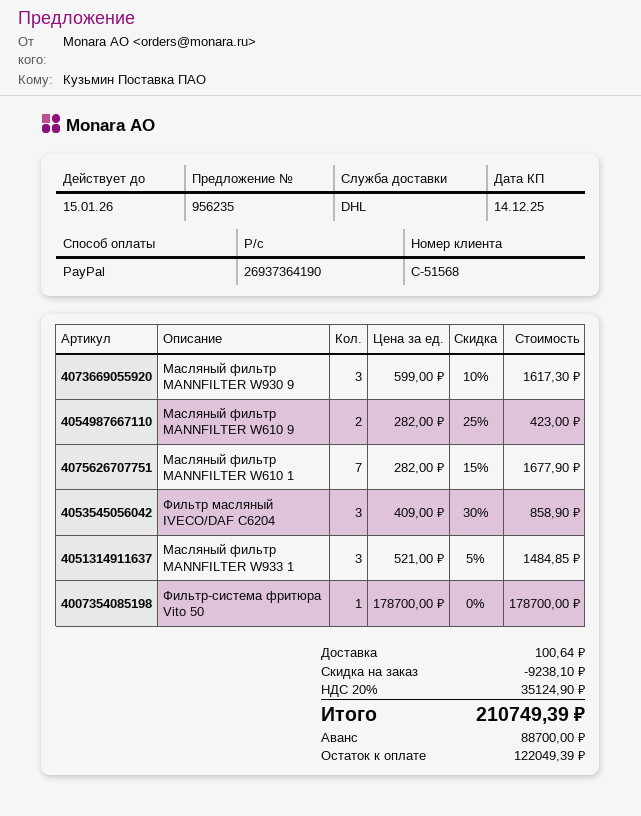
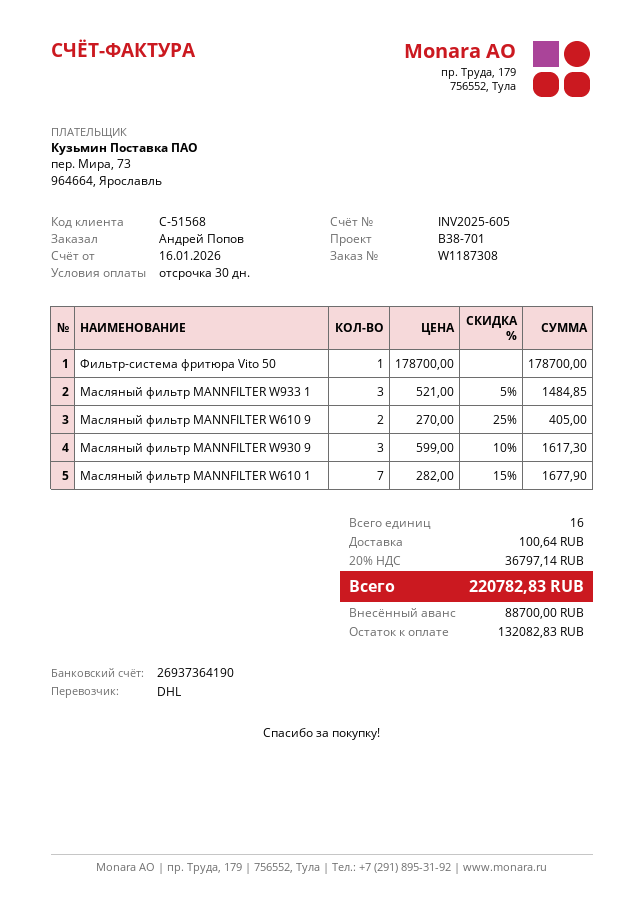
Масляный фильтр MANNFILTER W610 9: 2 x 282.00 - 25% = 423.00 -> 2 x 270.00 - 25% = 405.00
Фильтр масляный IVECO/DAF C6204: 3 x 409.00 - 30% = 858.90 -> none
discount: 9238.10 -> none
tax: 20% = 35124.90 -> 20% = 36797.14
total: 210749.39 -> 220782.83
balance: 122049.39 -> 132082.83

